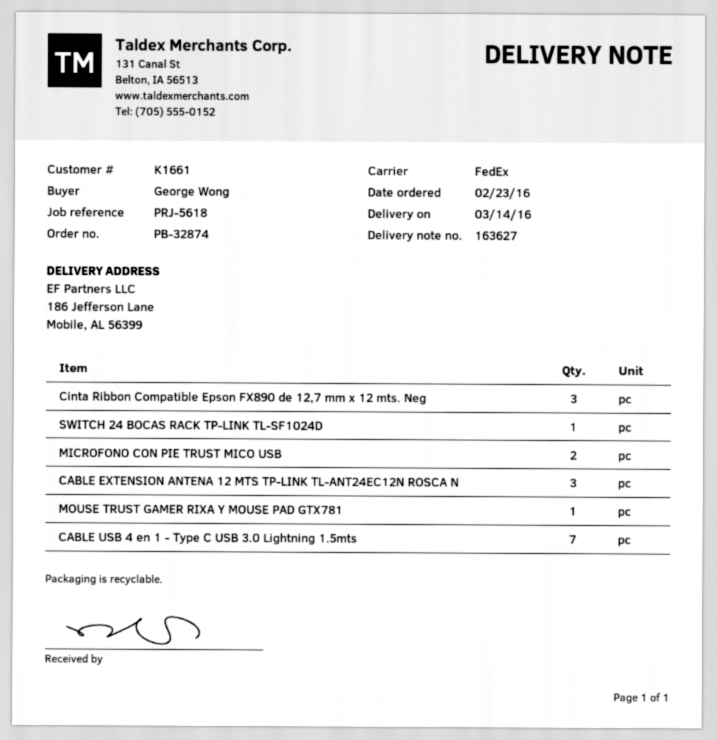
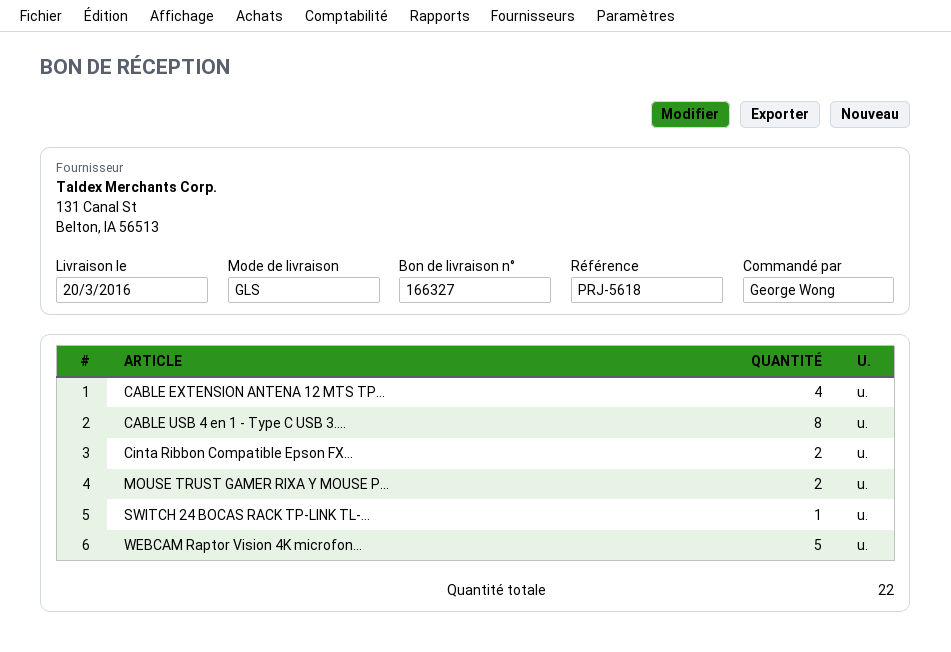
delivery note number: 163627 -> 166327
delivery date: 2016-03-14 -> 2016-03-20
shipping method: FedEx -> GLS
Cinta Ribbon Compatible Epson FX890 de 12,7 mm x 12 mts. Neg: 3 -> 2
MICROFONO CON PIE TRUST MICO USB: 2 -> none
CABLE EXTENSION ANTENA 12 MTS TP-LINK TL-ANT24EC12N ROSCA N: 3 -> 4
MOUSE TRUST GAMER RIXA Y MOUSE PAD GTX781: 1 -> 2
CABLE USB 4 en 1 - Type C USB 3.0 Lightning 1.5mts: 7 -> 8
WEBCAM Raptor Vision 4K microfon...: none -> 5

